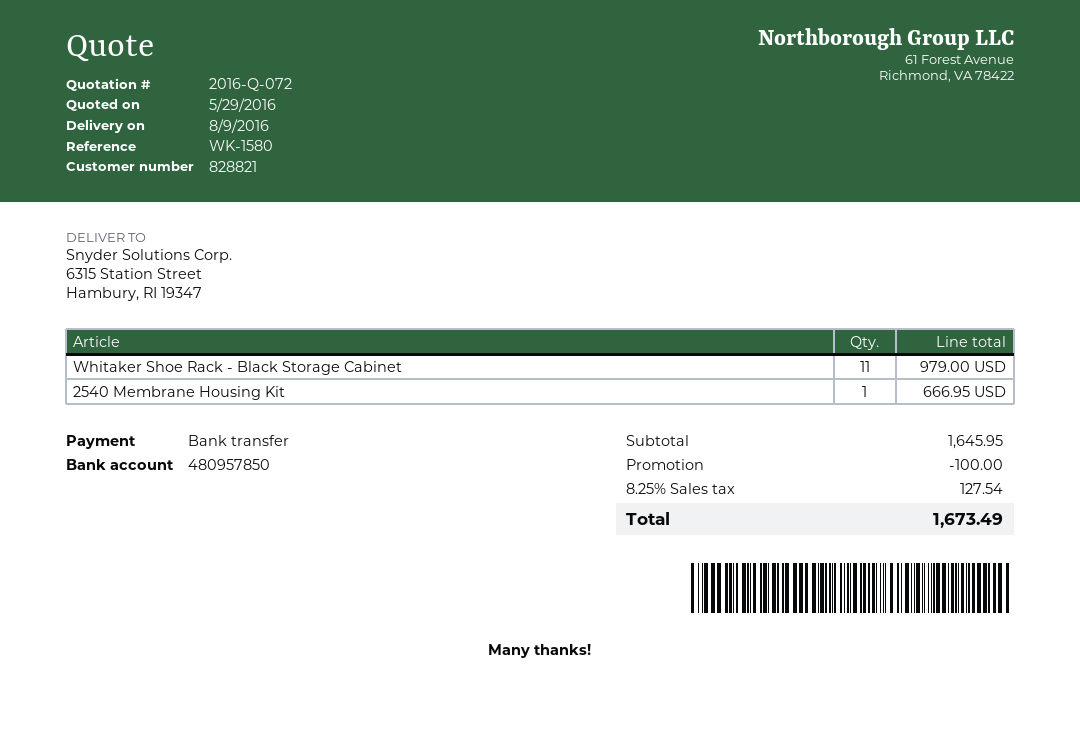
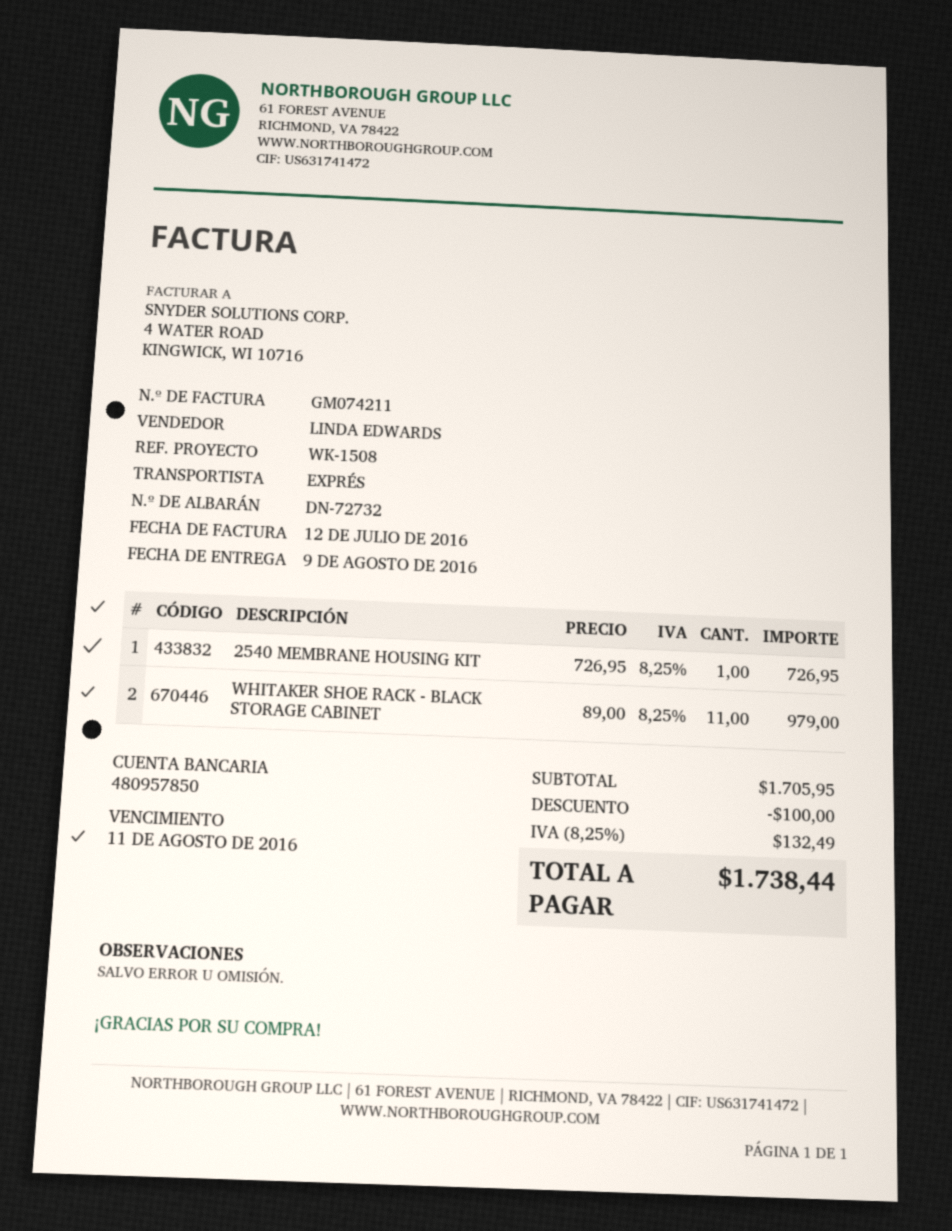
reference: WK-1580 -> WK-1508
2540 Membrane Housing Kit: 1 for 666.95 -> 1 for 726.95
subtotal: 1645.95 -> 1705.95
tax: 8.25% = 127.54 -> 8.25% = 132.49
total: 1673.49 -> 1738.44

